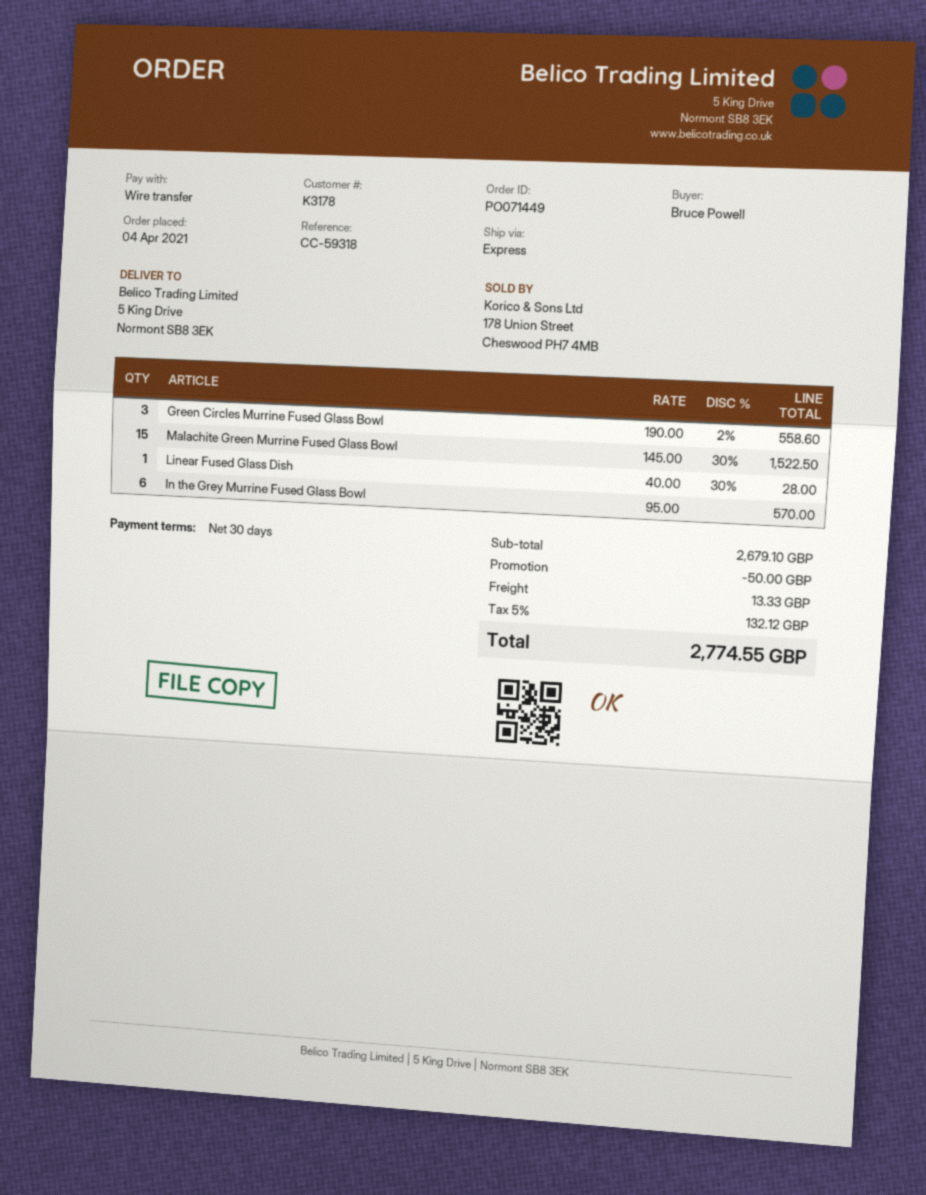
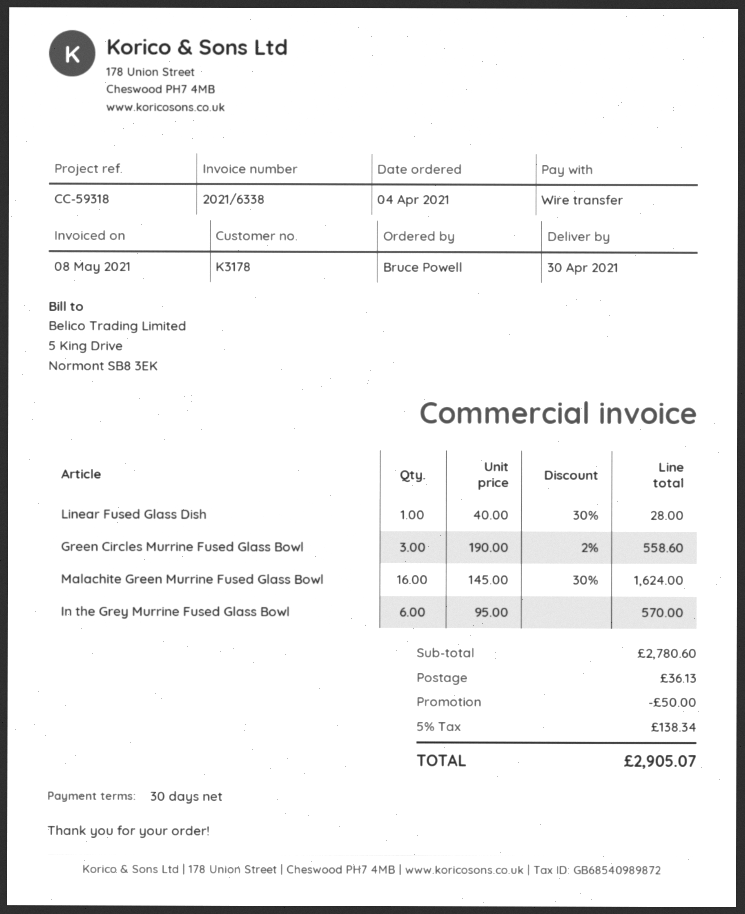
Malachite Green Murrine Fused Glass Bowl: 15 x 145.00 - 30% = 1522.50 -> 16 x 145.00 - 30% = 1624.00
subtotal: 2679.10 -> 2780.60
shipping: 13.33 -> 36.13
tax: 5% = 132.12 -> 5% = 138.34
total: 2774.55 -> 2905.07

